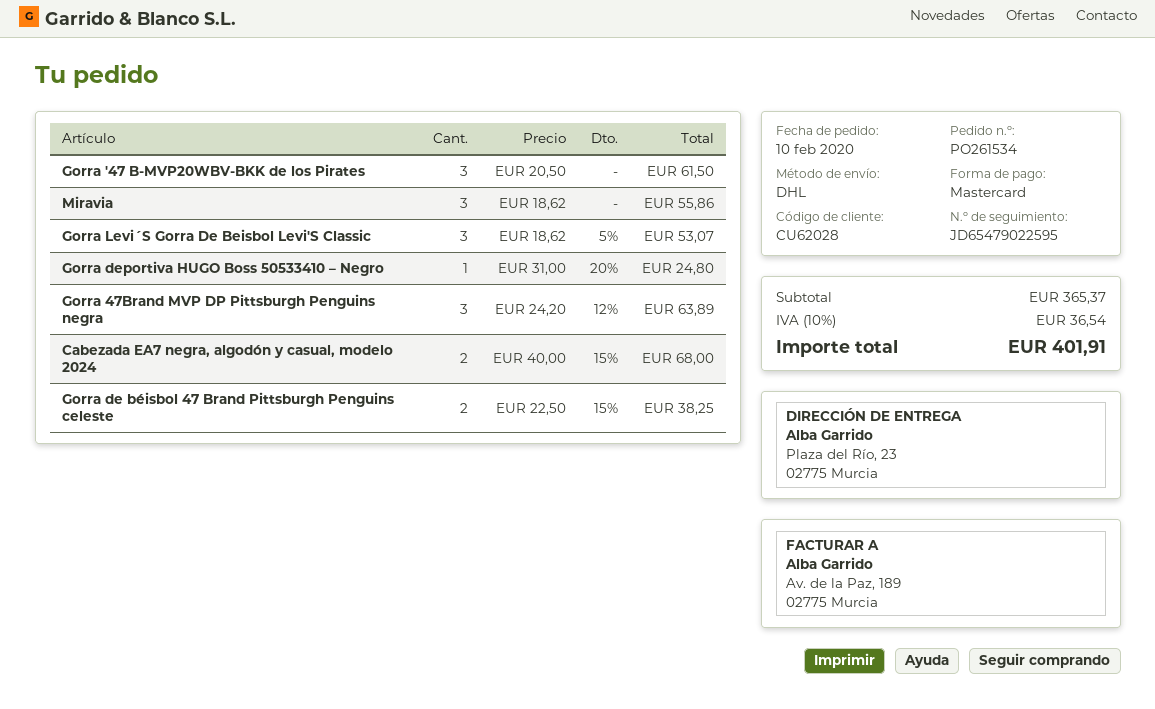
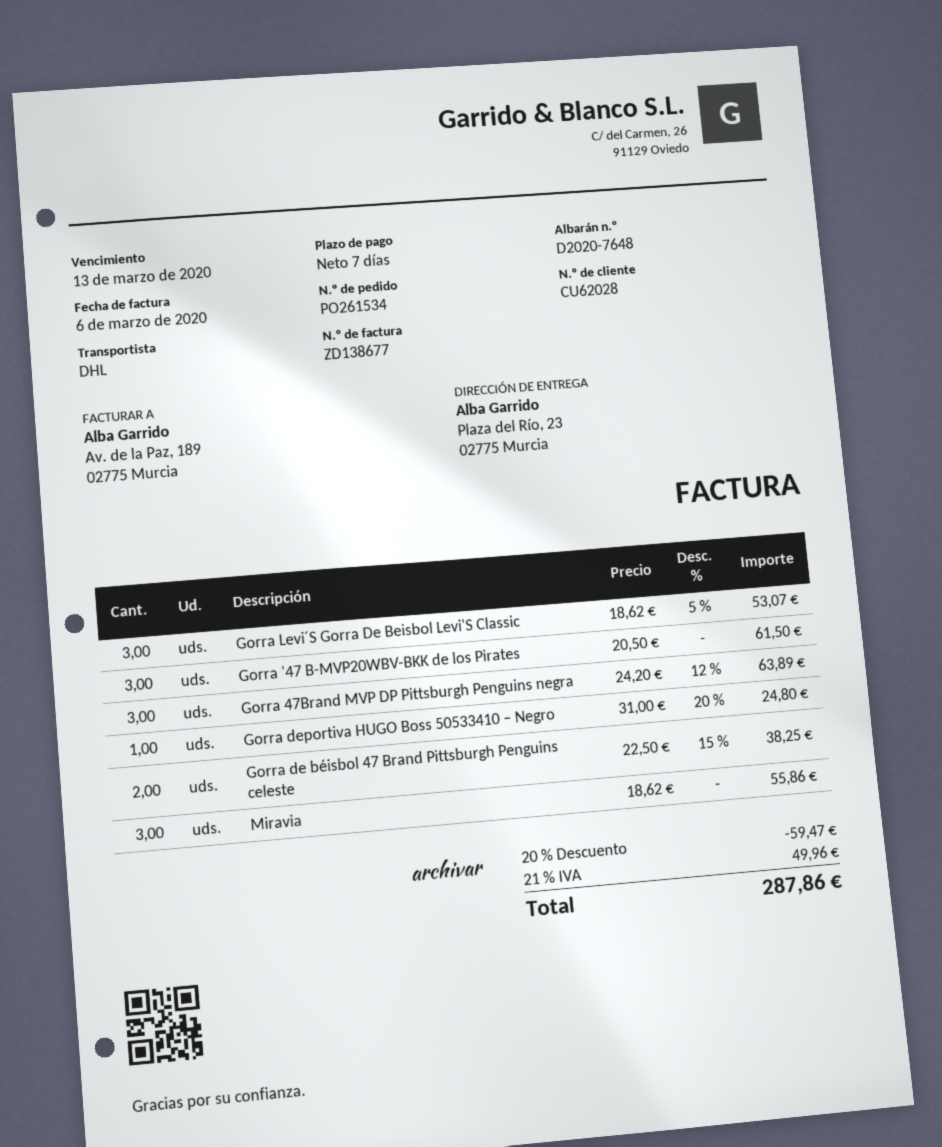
Cabezada EA7 negra, algodón y casual, modelo 2024: 2 x 40.00 - 15% = 68.00 -> none
discount: none -> 20% = 59.47
tax: 10% = 36.54 -> 21% = 49.96
total: 401.91 -> 287.86

